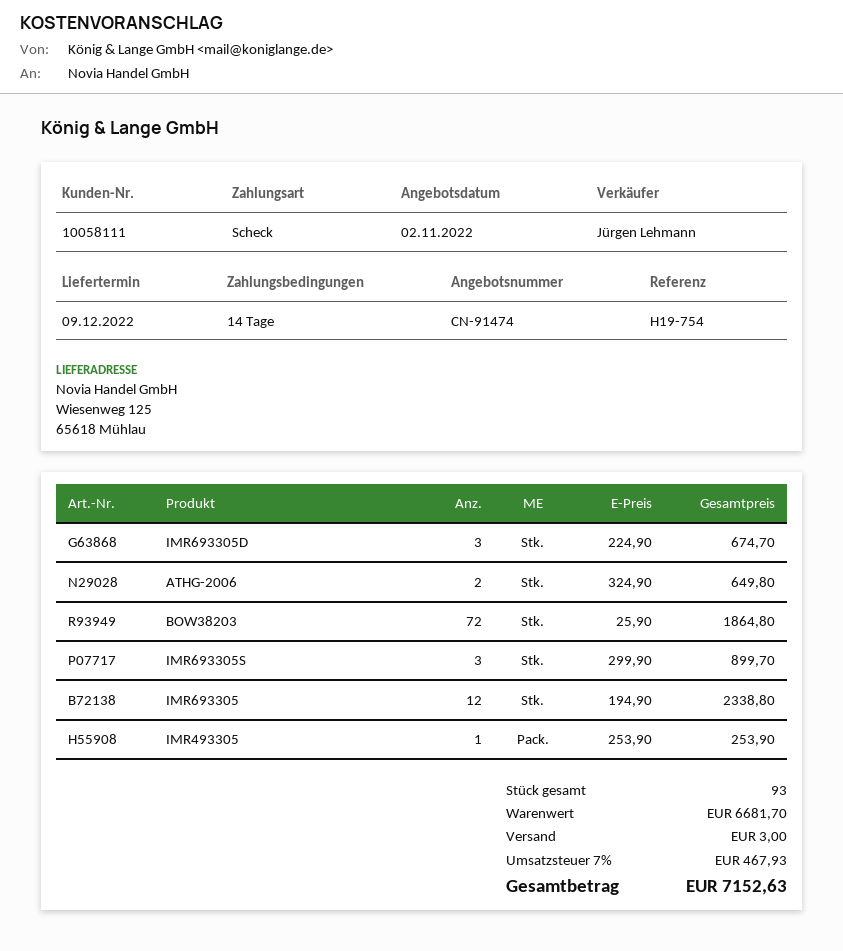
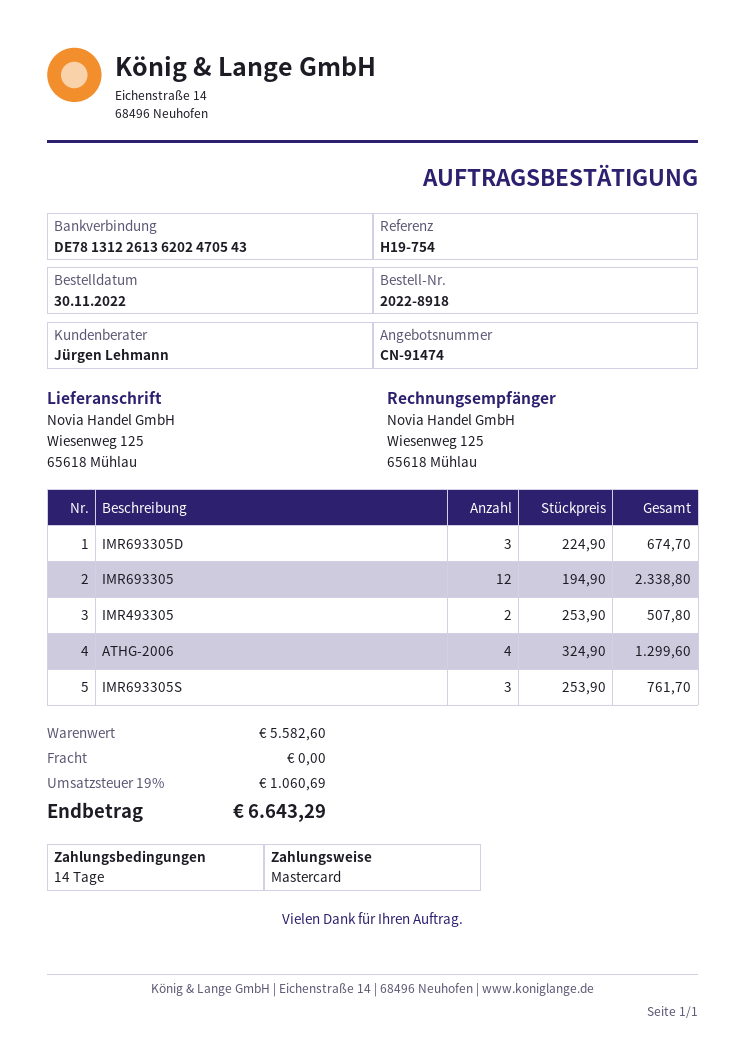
payment method: cheque -> Mastercard
ATHG-2006: 2 x 324.90 = 649.80 -> 4 x 324.90 = 1299.60
BOW38203: 72 x 25.90 = 1864.80 -> none
IMR693305S: 3 x 299.90 = 899.70 -> 3 x 253.90 = 761.70
IMR493305: 1 x 253.90 = 253.90 -> 2 x 253.90 = 507.80
subtotal: 6681.70 -> 5582.60
shipping: 3.00 -> 0.00
tax: 7% = 467.93 -> 19% = 1060.69
total: 7152.63 -> 6643.29

